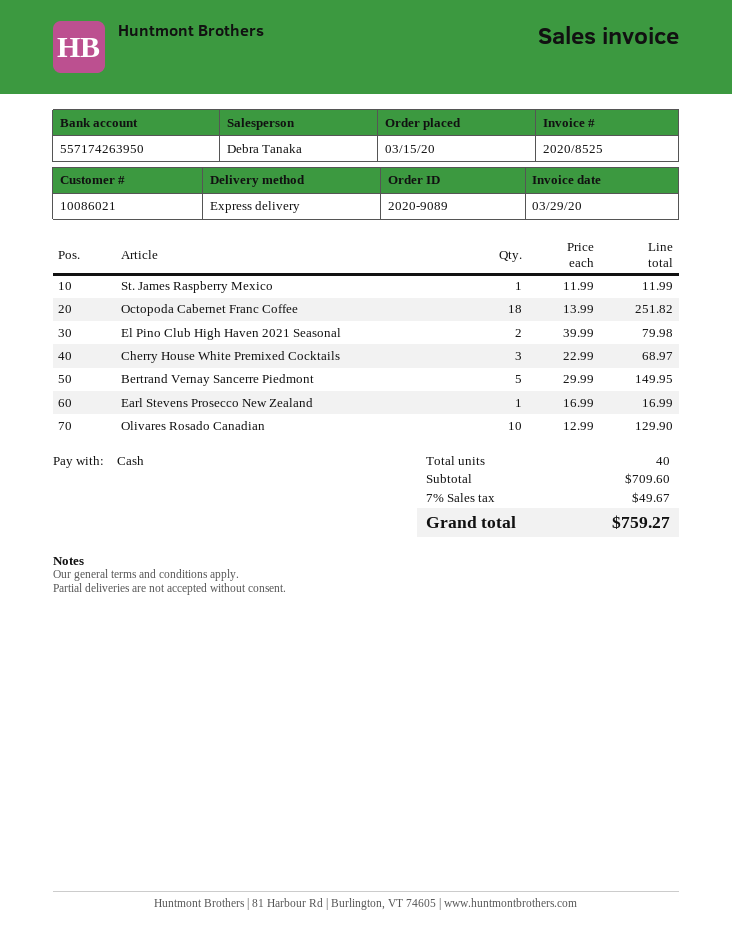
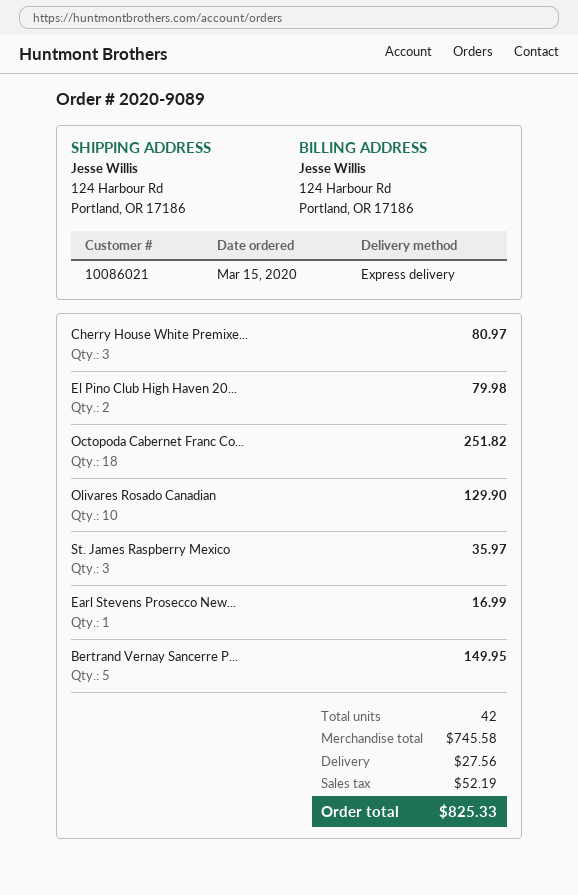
St. James Raspberry Mexico: 1 for 11.99 -> 3 for 35.97
Cherry House White Premixed Cocktails: 3 for 68.97 -> 3 for 80.97
total quantity: 40 -> 42
subtotal: 709.60 -> 745.58
shipping: none -> 27.56
tax: 49.67 -> 52.19
total: 759.27 -> 825.33

